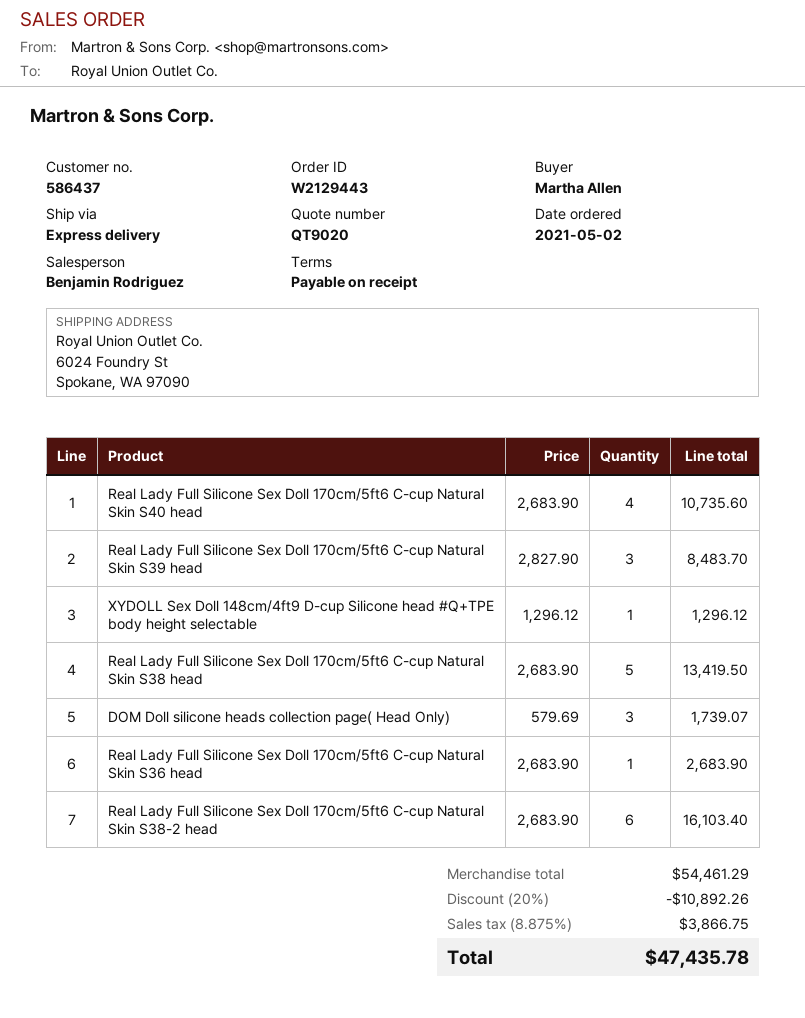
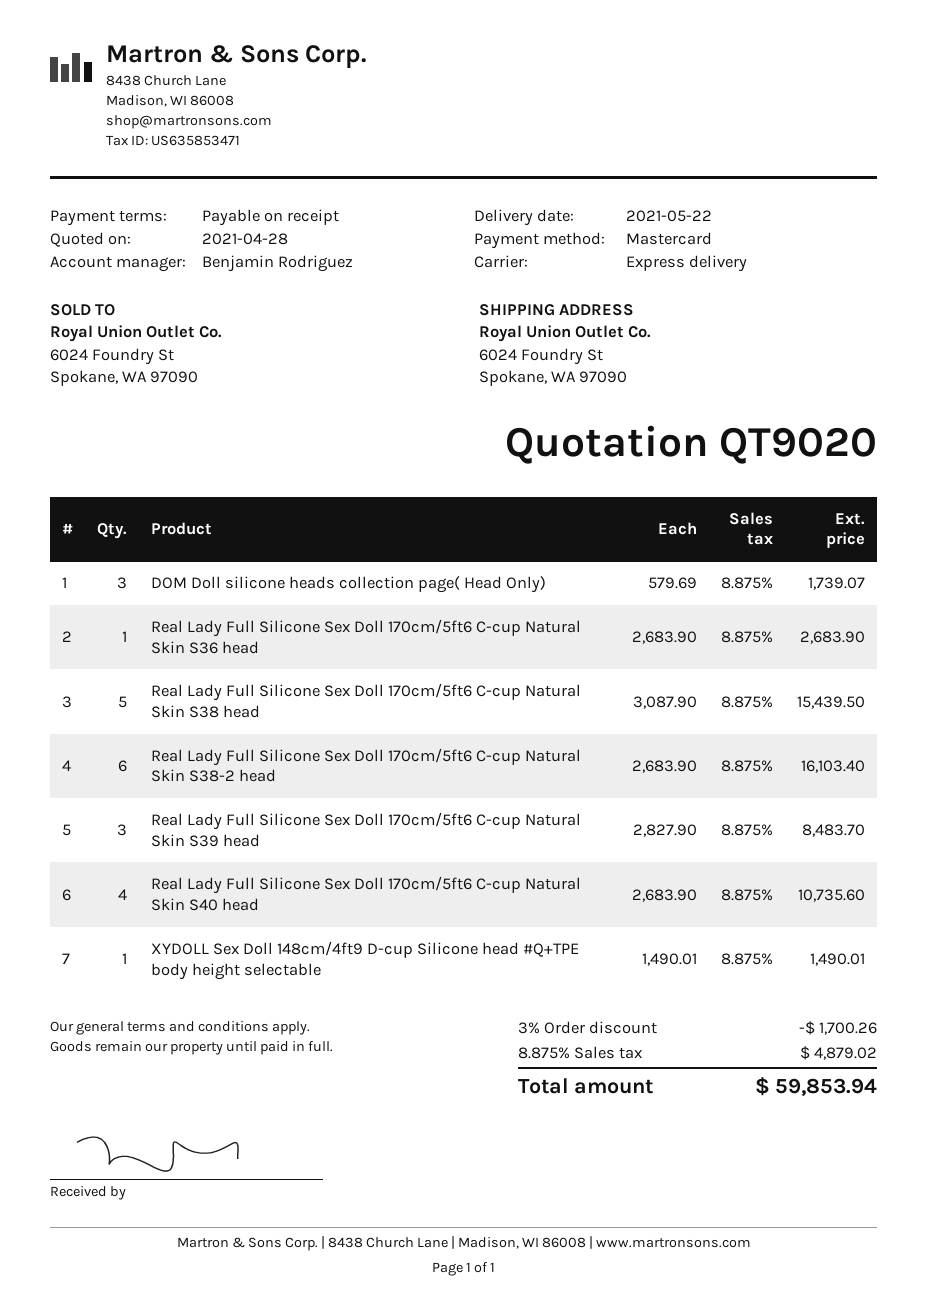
XYDOLL Sex Doll 148cm/4ft9 D-cup Silicone head #Q+TPE body height selectable: 1 x 1296.12 = 1296.12 -> 1 x 1490.01 = 1490.01
Real Lady Full Silicone Sex Doll 170cm/5ft6 C-cup Natural Skin S38 head: 5 x 2683.90 = 13419.50 -> 5 x 3087.90 = 15439.50
discount: 20% = 10892.26 -> 3% = 1700.26
tax: 8.875% = 3866.75 -> 8.875% = 4879.02
total: 47435.78 -> 59853.94

